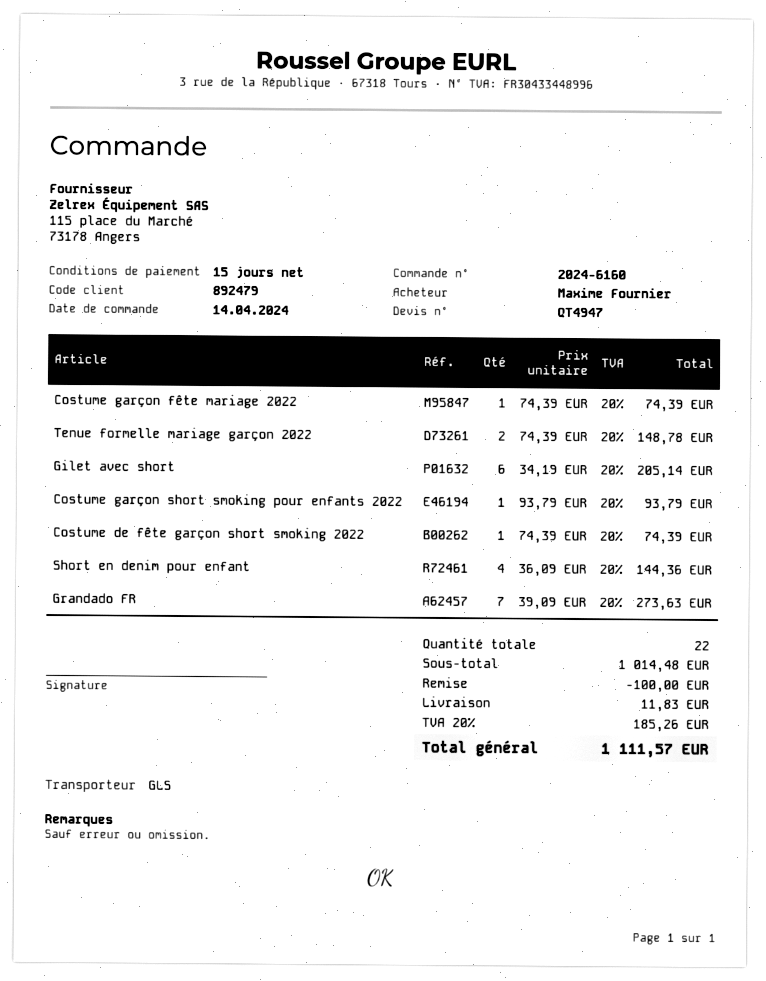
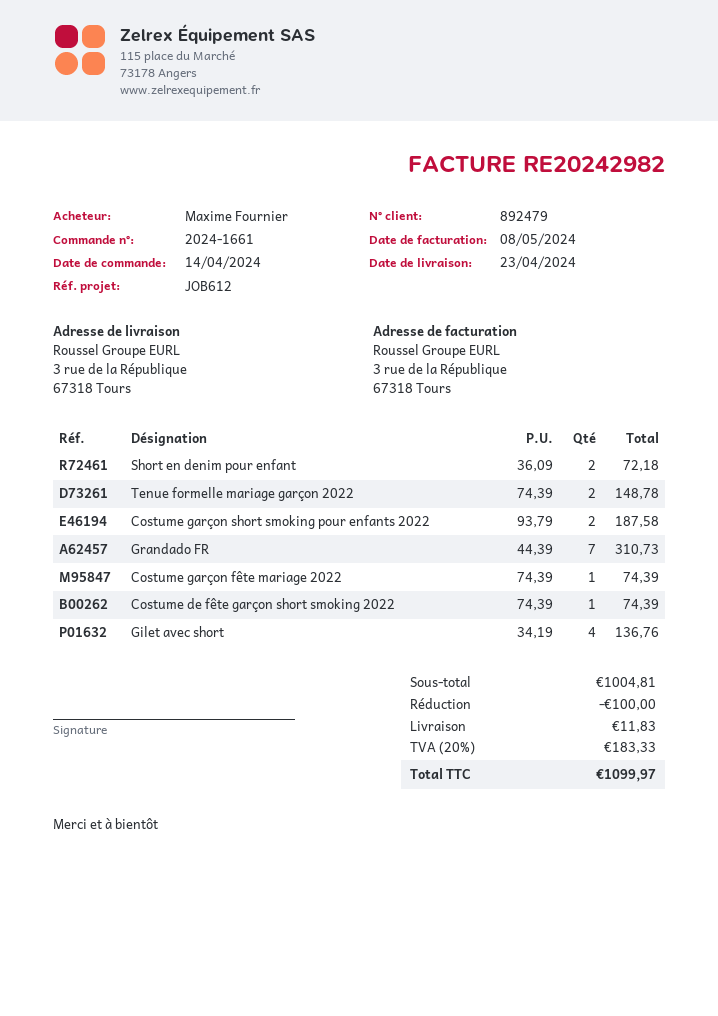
order number: 2024-6160 -> 2024-1661
Gilet avec short: 6 x 34.19 = 205.14 -> 4 x 34.19 = 136.76
Costume garçon short smoking pour enfants 2022: 1 x 93.79 = 93.79 -> 2 x 93.79 = 187.58
Short en denim pour enfant: 4 x 36.09 = 144.36 -> 2 x 36.09 = 72.18
Grandado FR: 7 x 39.09 = 273.63 -> 7 x 44.39 = 310.73
subtotal: 1014.48 -> 1004.81
tax: 20% = 185.26 -> 20% = 183.33
total: 1111.57 -> 1099.97

